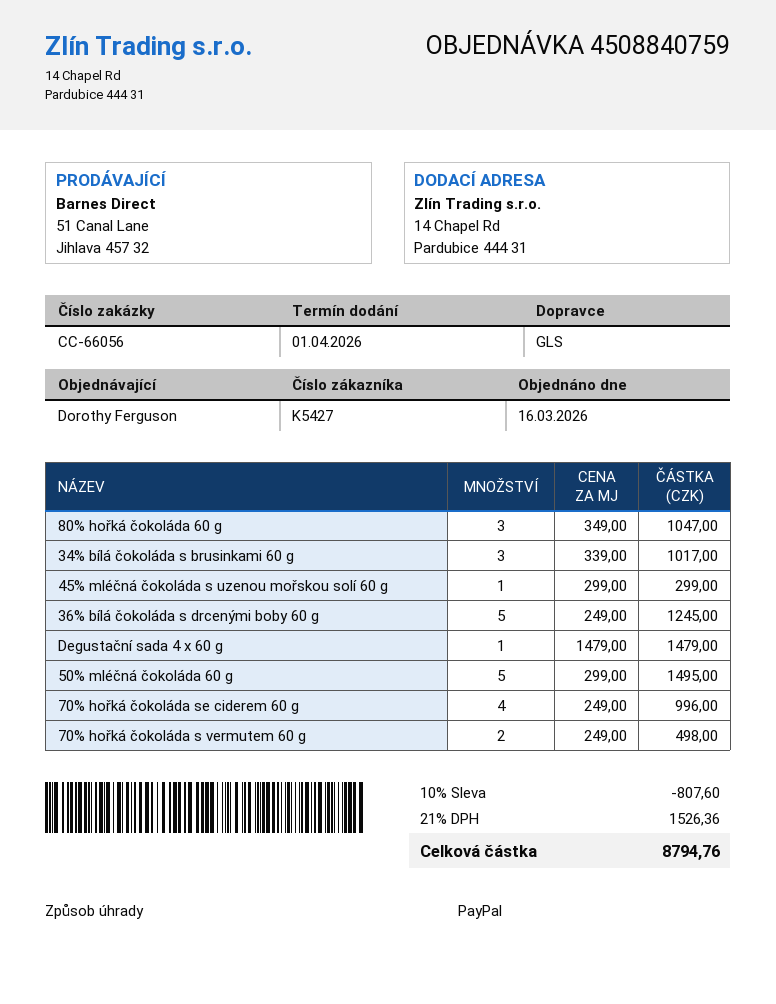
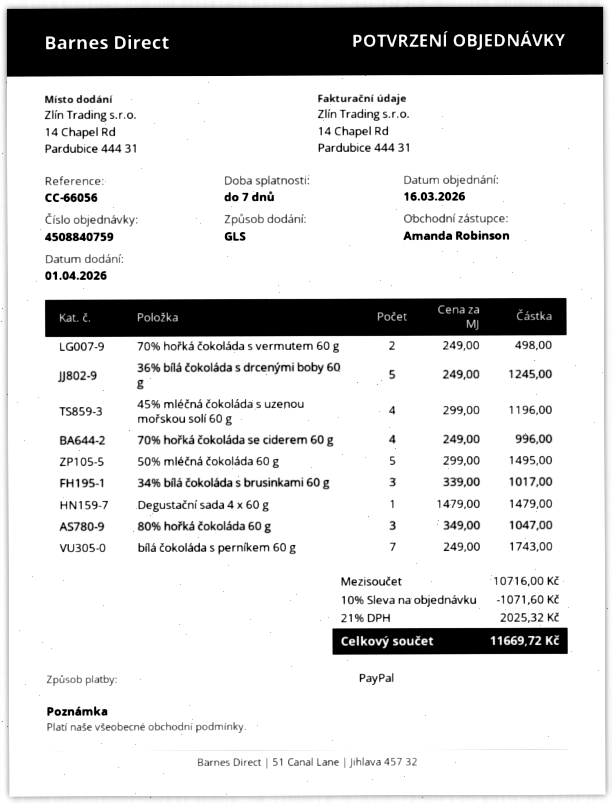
45% mléčná čokoláda s uzenou mořskou solí 60 g: 1 x 299.00 = 299.00 -> 4 x 299.00 = 1196.00
bílá čokoláda s perníkem 60 g: none -> 7 x 249.00 = 1743.00
discount: 10% = 807.60 -> 10% = 1071.60
tax: 21% = 1526.36 -> 21% = 2025.32
total: 8794.76 -> 11669.72

